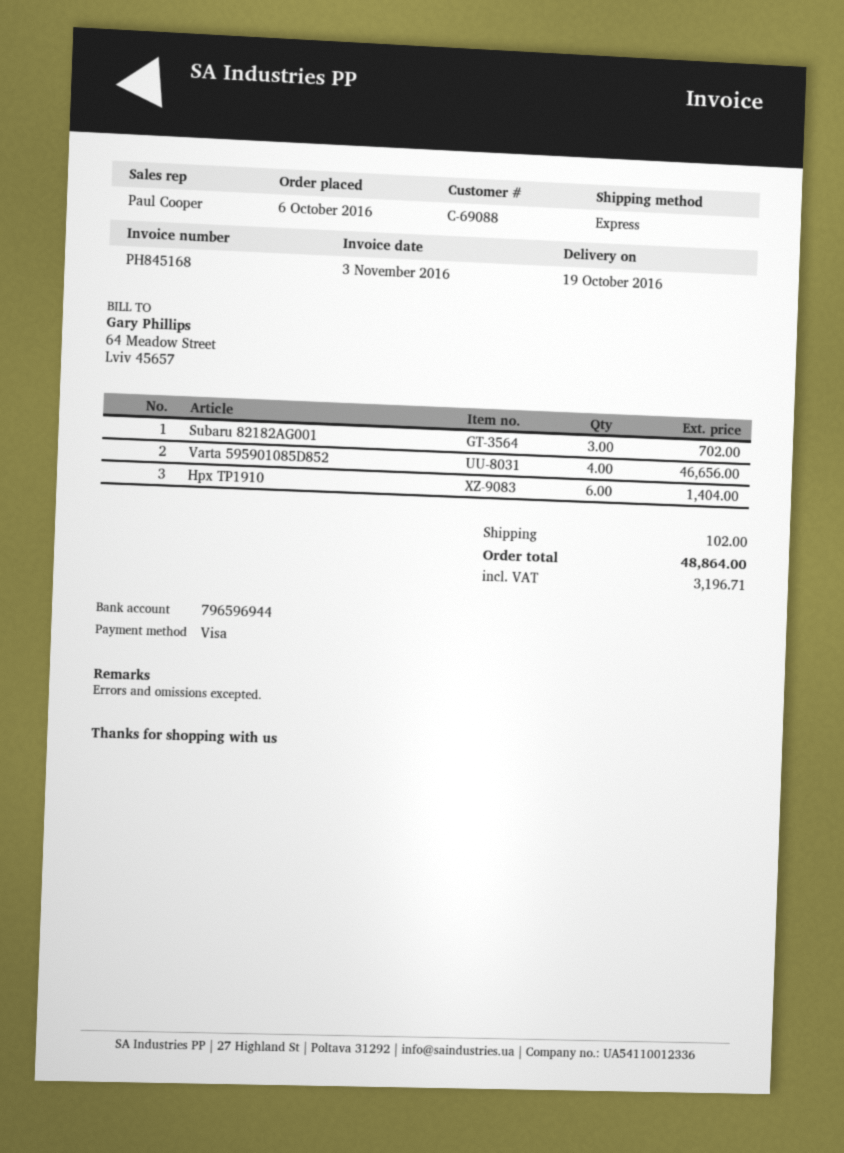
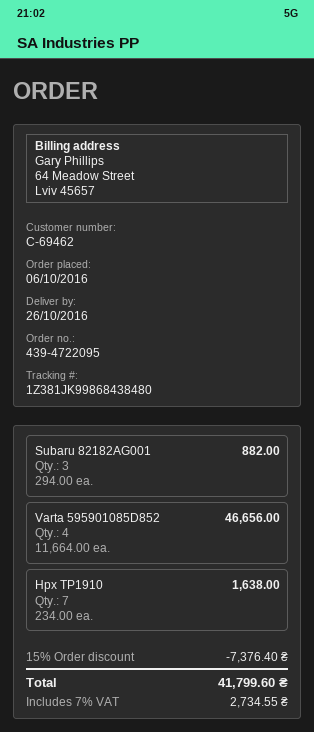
delivery date: 2016-10-19 -> 2016-10-26
customer number: C-69088 -> C-69462
Subaru 82182AG001: 3 for 702.00 -> 3 for 882.00
Hpx TP1910: 6 for 1404.00 -> 7 for 1638.00
discount: none -> 15% = 7376.40
shipping: 102.00 -> none
tax: 3196.71 -> 2734.55
total: 48864.00 -> 41799.60

